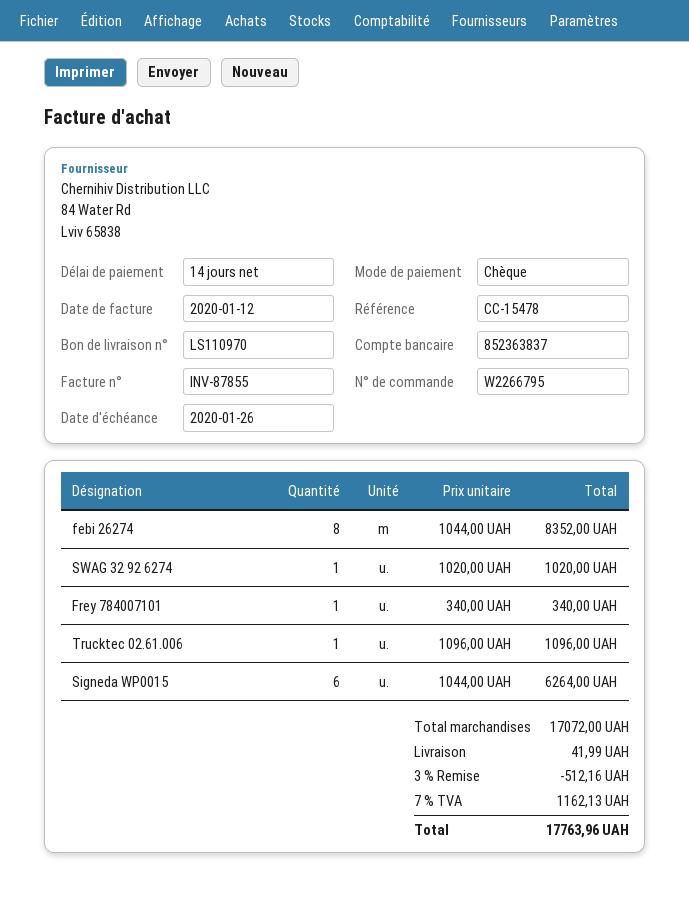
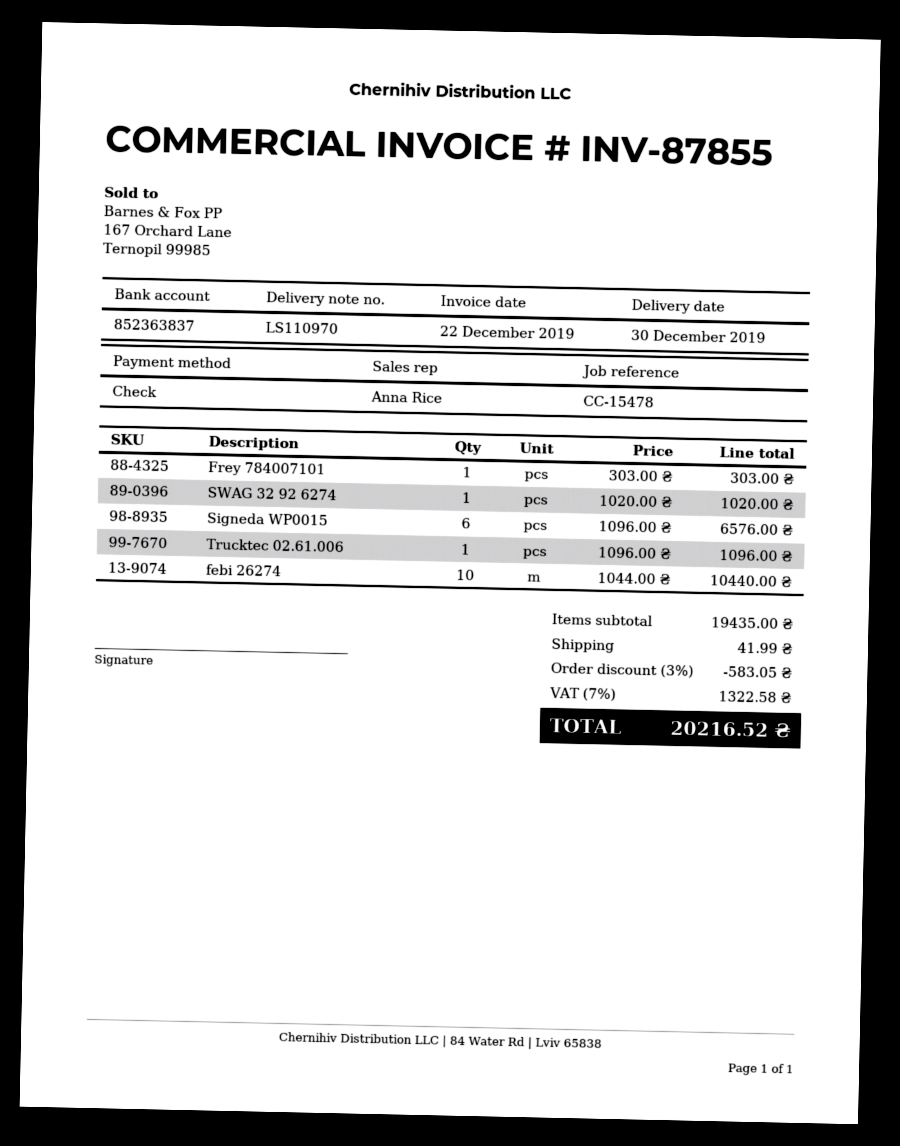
invoice date: 2020-01-12 -> 2019-12-22
febi 26274: 8 x 1044.00 = 8352.00 -> 10 x 1044.00 = 10440.00
Frey 784007101: 1 x 340.00 = 340.00 -> 1 x 303.00 = 303.00
Signeda WP0015: 6 x 1044.00 = 6264.00 -> 6 x 1096.00 = 6576.00
subtotal: 17072.00 -> 19435.00
discount: 3% = 512.16 -> 3% = 583.05
tax: 7% = 1162.13 -> 7% = 1322.58
total: 17763.96 -> 20216.52

